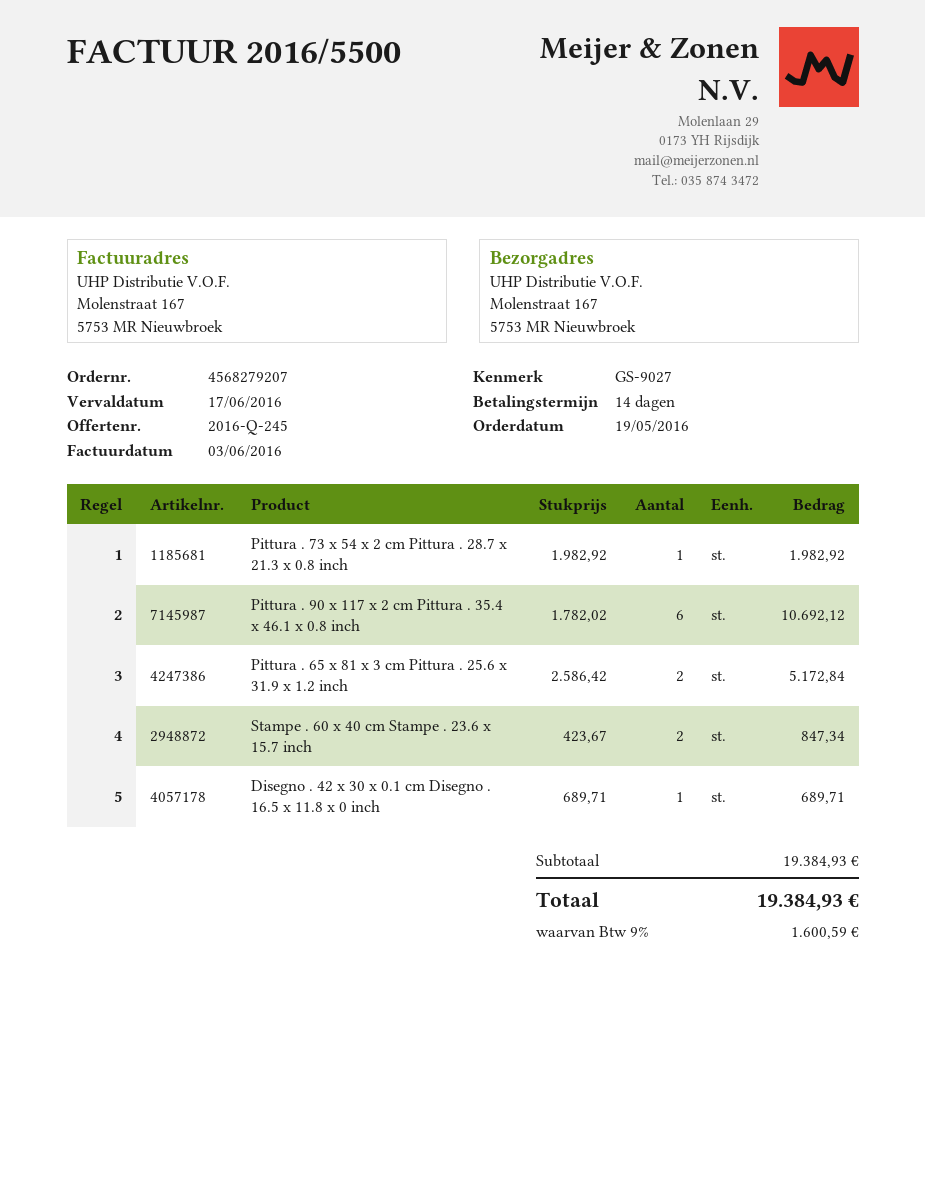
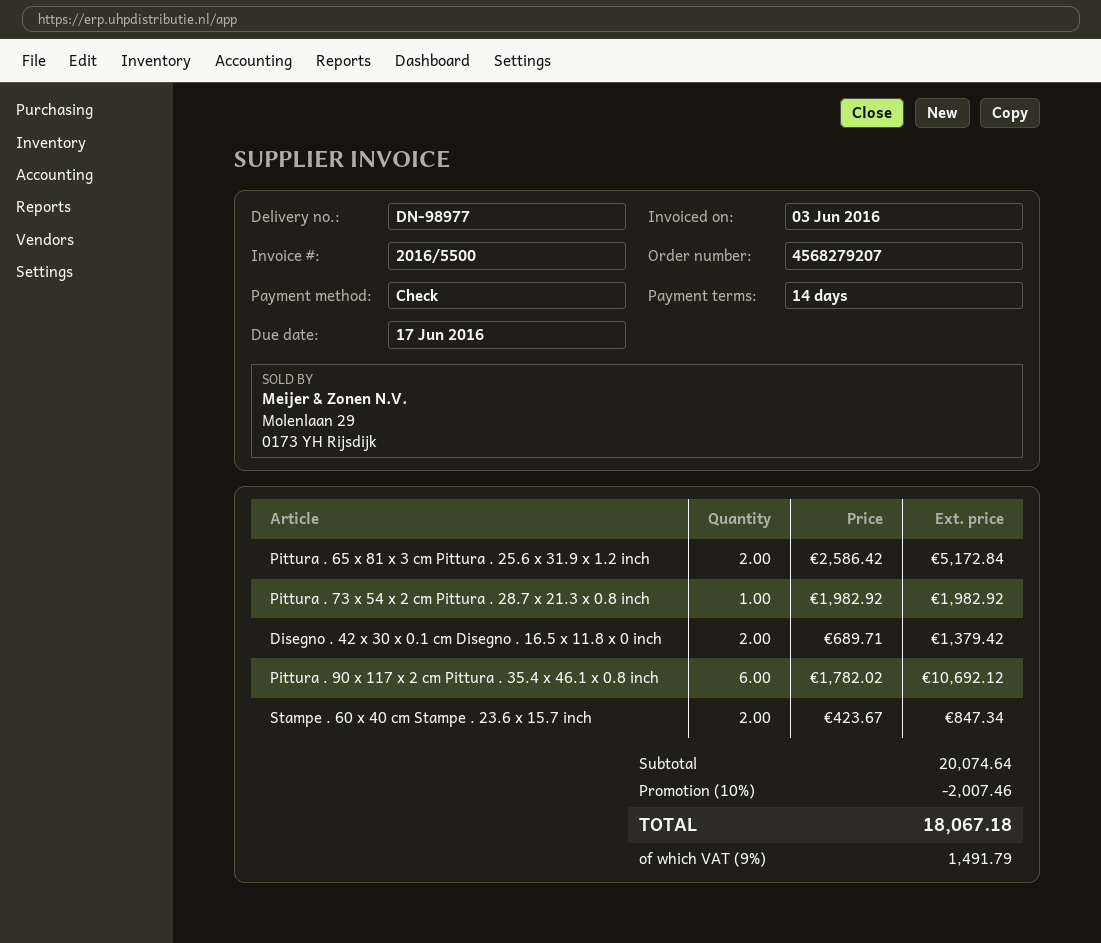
Disegno . 42 x 30 x 0.1 cm Disegno . 16.5 x 11.8 x 0 inch: 1 x 689.71 = 689.71 -> 2 x 689.71 = 1379.42
subtotal: 19384.93 -> 20074.64
discount: none -> 10% = 2007.46
tax: 9% = 1600.59 -> 9% = 1491.79
total: 19384.93 -> 18067.18

